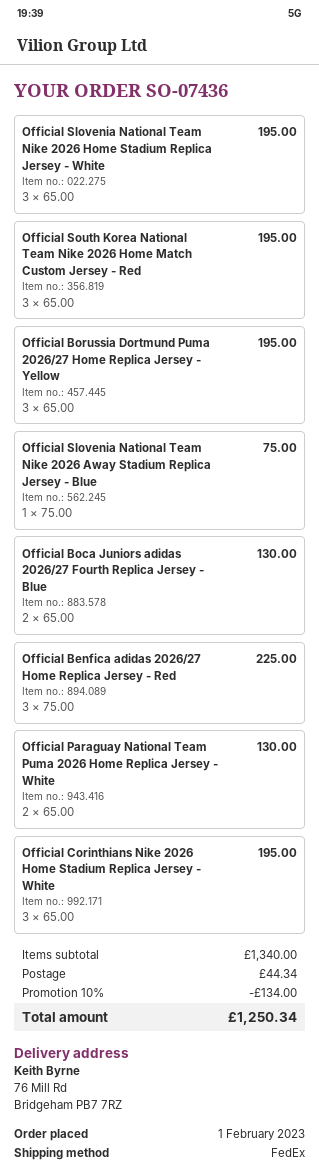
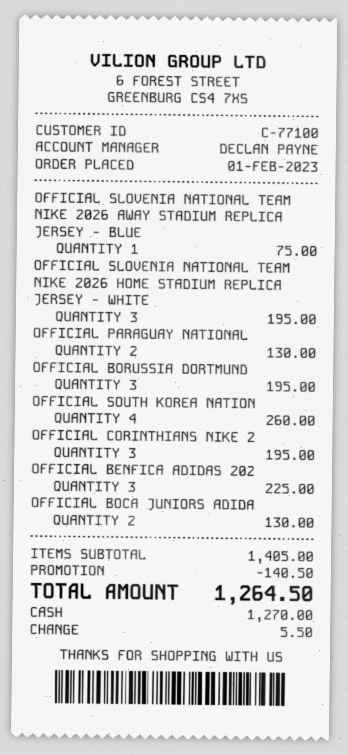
Official South Korea National Team Nike 2026 Home Match Custom Jersey - Red: 3 for 195.00 -> 4 for 260.00
subtotal: 1340.00 -> 1405.00
discount: 134.00 -> 140.50
shipping: 44.34 -> none
total: 1250.34 -> 1264.50

